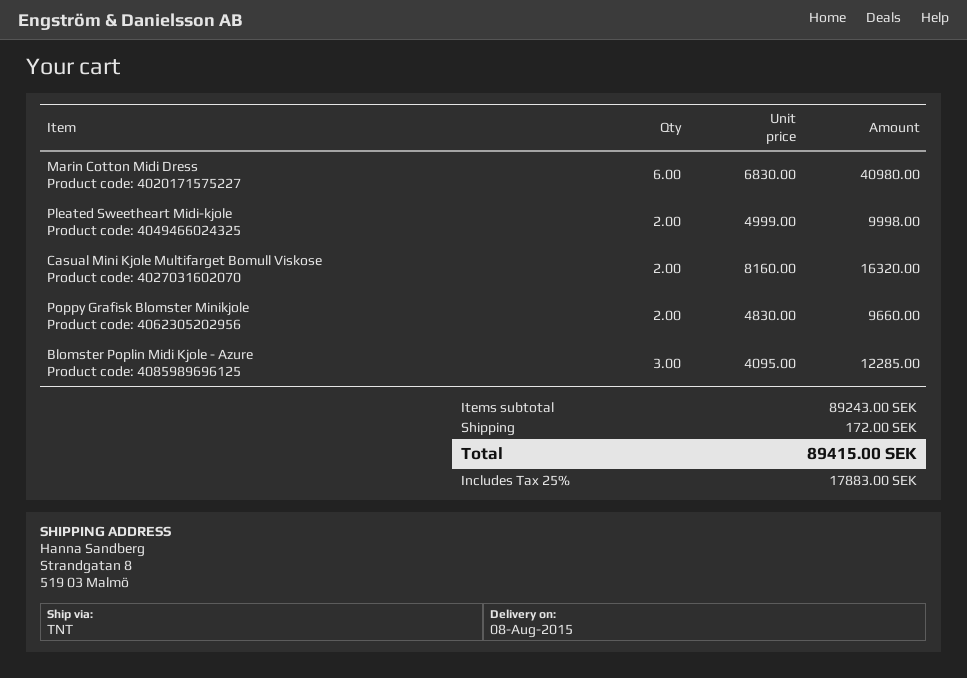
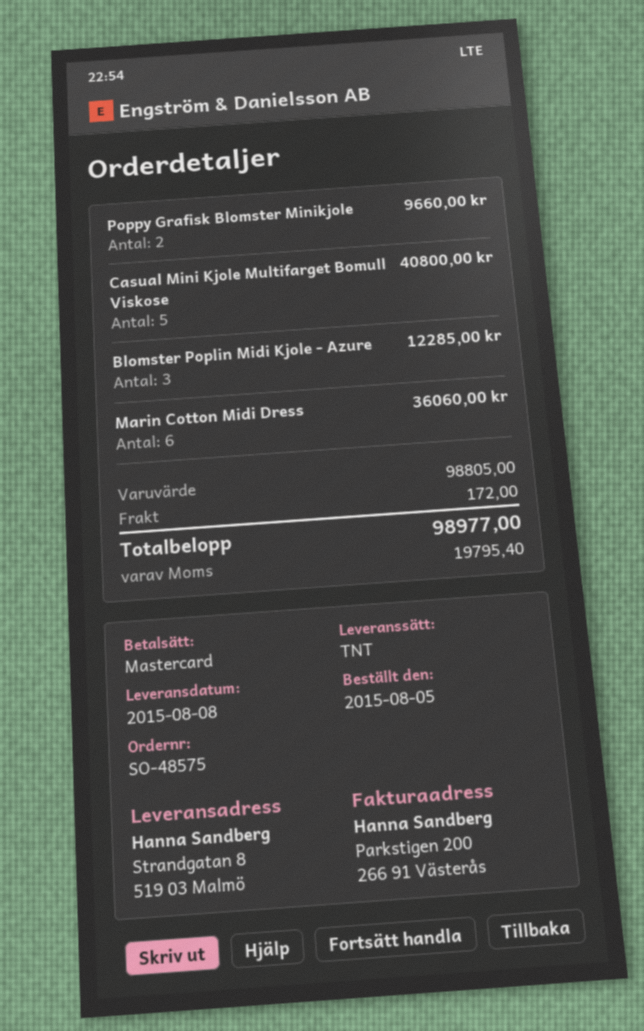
Marin Cotton Midi Dress: 6 for 40980.00 -> 6 for 36060.00
Pleated Sweetheart Midi-kjole: 2 for 9998.00 -> none
Casual Mini Kjole Multifarget Bomull Viskose: 2 for 16320.00 -> 5 for 40800.00
subtotal: 89243.00 -> 98805.00
tax: 17883.00 -> 19795.40
total: 89415.00 -> 98977.00

